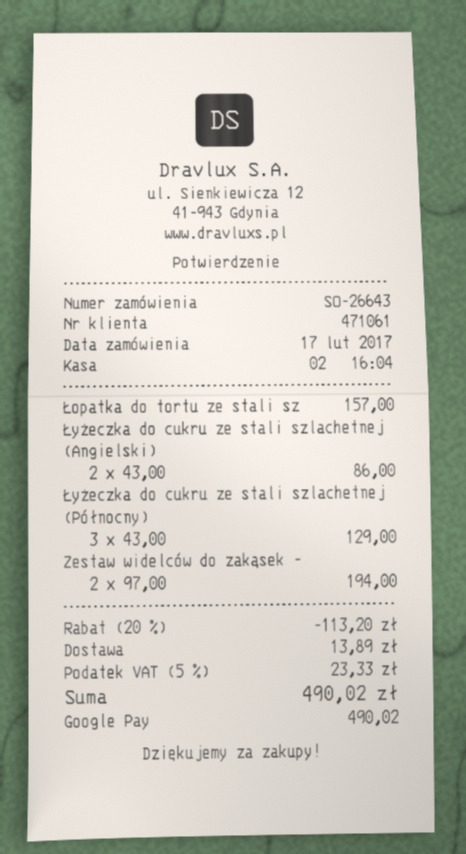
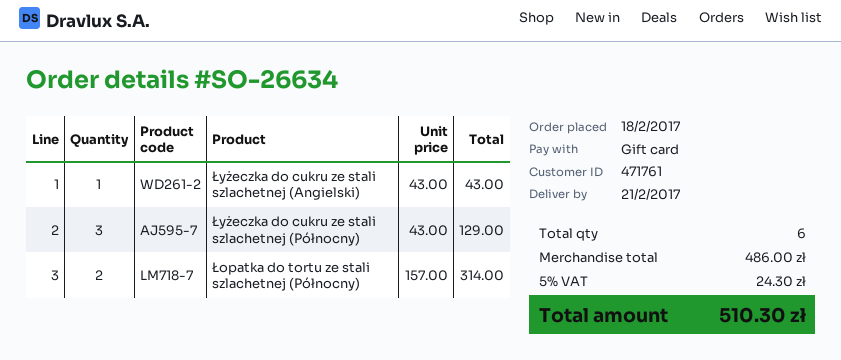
order number: SO-26643 -> SO-26634
order date: 2017-02-17 -> 2017-02-18
customer number: 471061 -> 471761
payment method: Google Pay -> gift card
Łopatka do tortu ze stali sz: 1 x 157.00 = 157.00 -> 2 x 157.00 = 314.00
Łyżeczka do cukru ze stali szlachetnej (Angielski): 2 x 43.00 = 86.00 -> 1 x 43.00 = 43.00
Zestaw widelców do zakąsek -: 2 x 97.00 = 194.00 -> none
discount: 20% = 113.20 -> none
shipping: 13.89 -> none
tax: 5% = 23.33 -> 5% = 24.30
total: 490.02 -> 510.30

